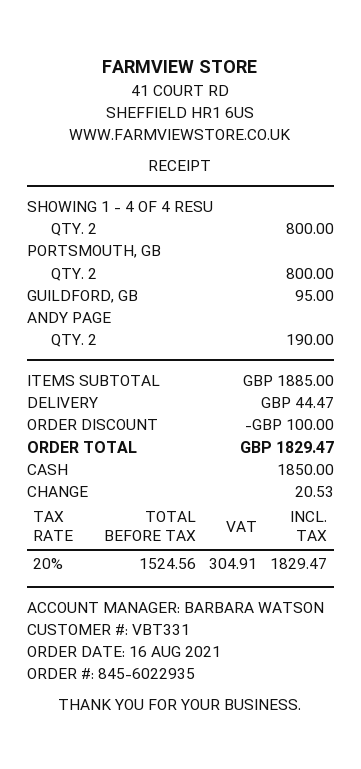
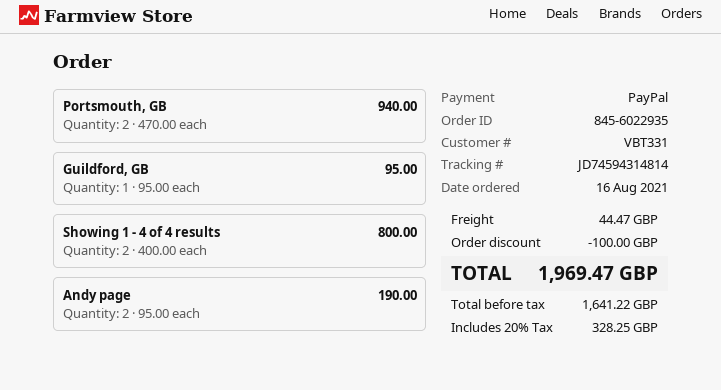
payment method: cash -> PayPal
PORTSMOUTH, GB: 2 for 800.00 -> 2 for 940.00
net: 1524.56 -> 1641.22
tax: 20% = 304.91 -> 20% = 328.25
total: 1829.47 -> 1969.47

